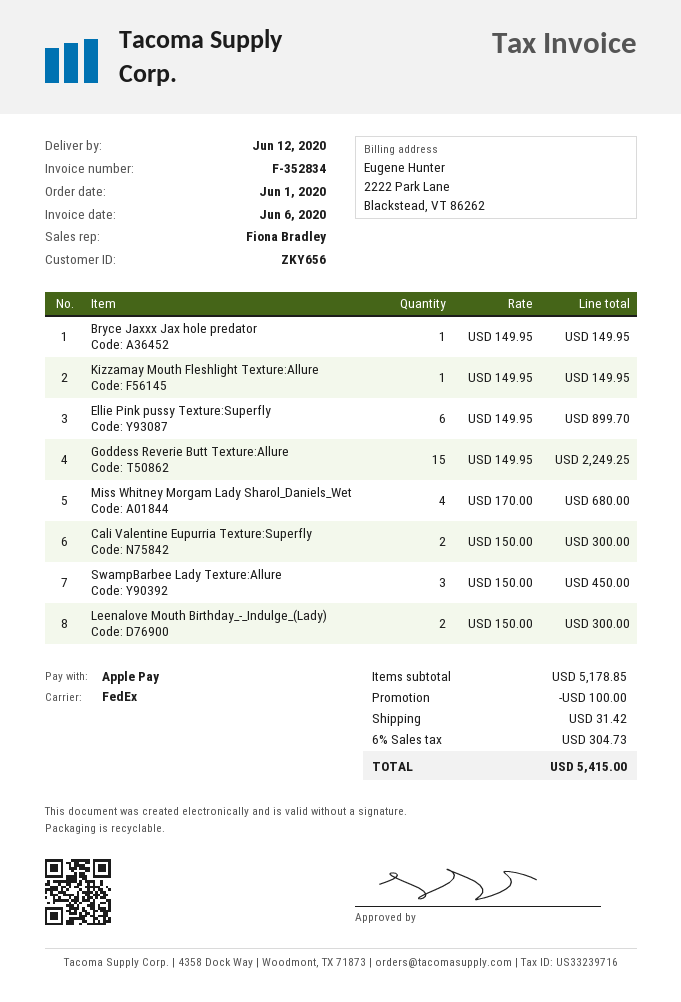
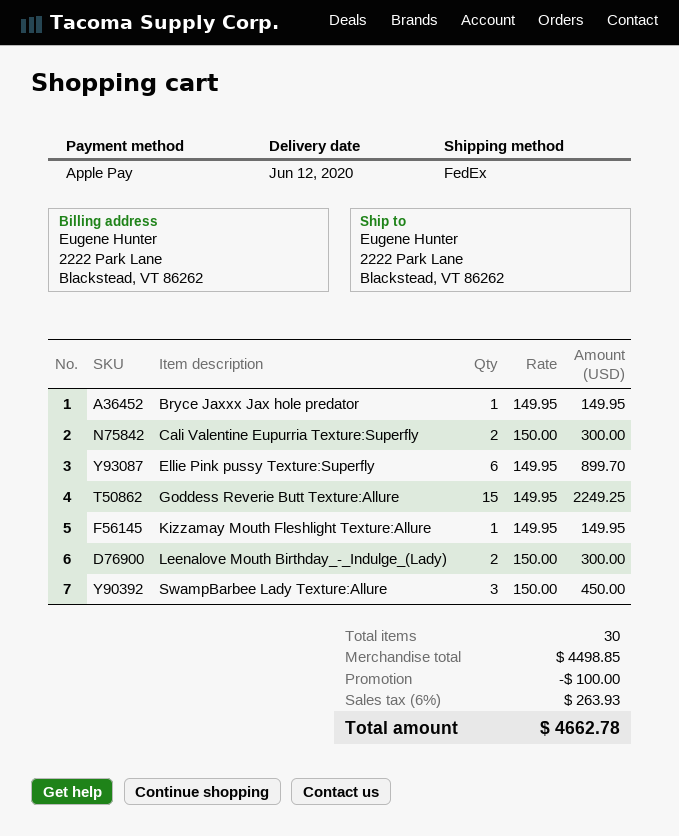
Miss Whitney Morgam Lady Sharol_Daniels_Wet: 4 x 170.00 = 680.00 -> none
subtotal: 5178.85 -> 4498.85
shipping: 31.42 -> none
tax: 6% = 304.73 -> 6% = 263.93
total: 5415.00 -> 4662.78

